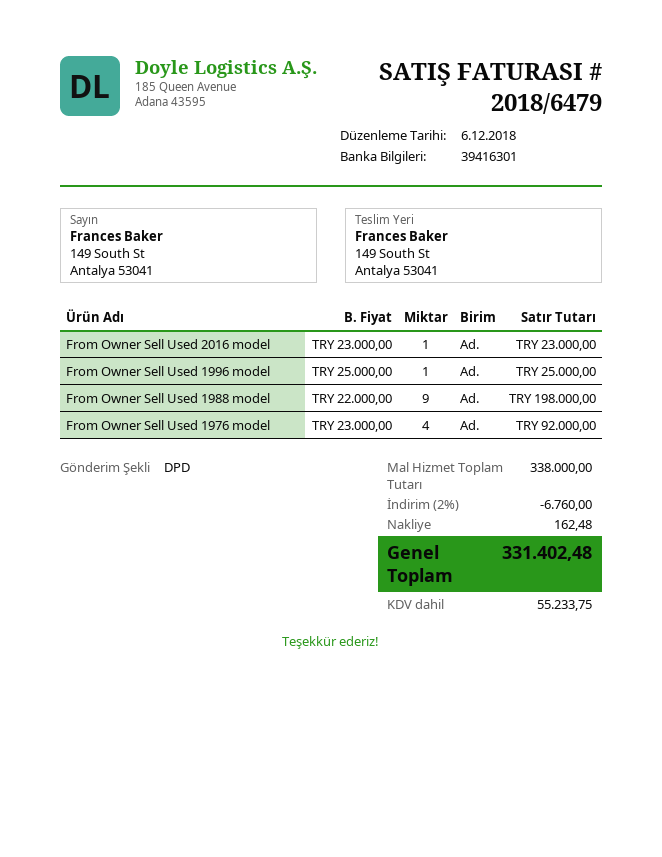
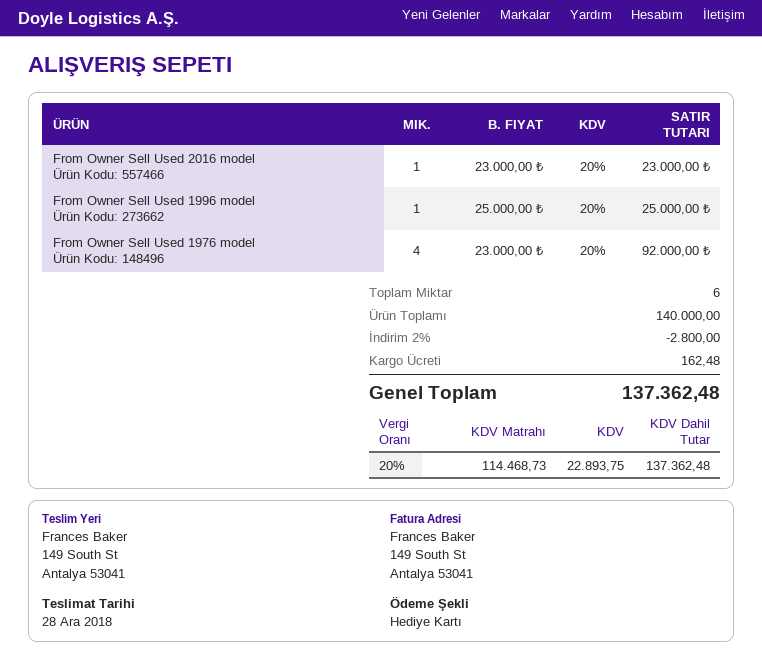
From Owner Sell Used 1988 model: 9 x 22000.00 = 198000.00 -> none
subtotal: 338000.00 -> 140000.00
discount: 2% = 6760.00 -> 2% = 2800.00
tax: 55233.75 -> 22893.75
total: 331402.48 -> 137362.48

